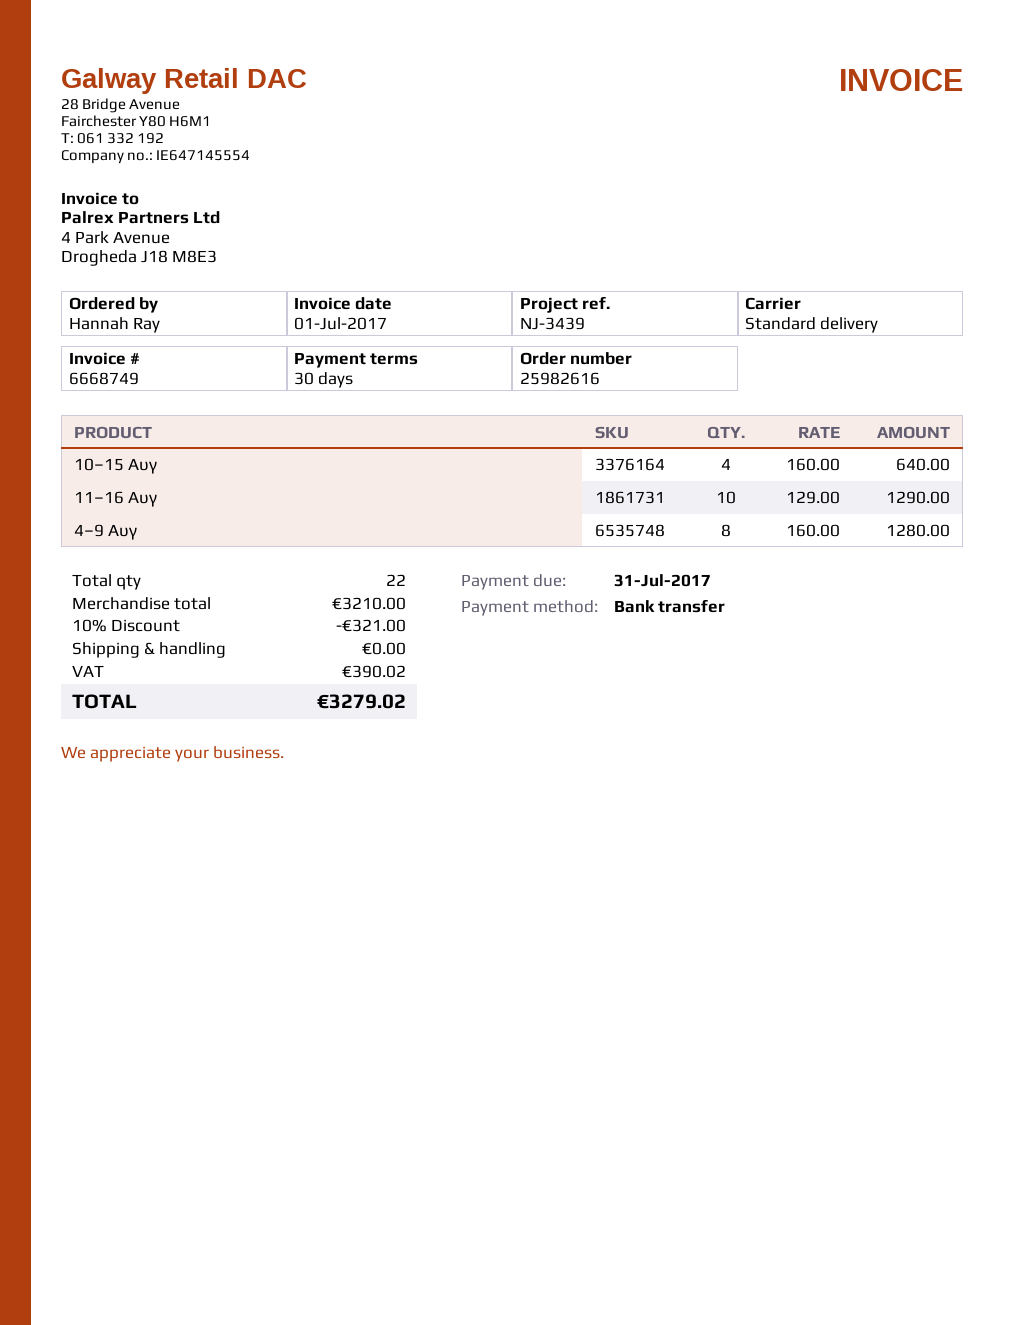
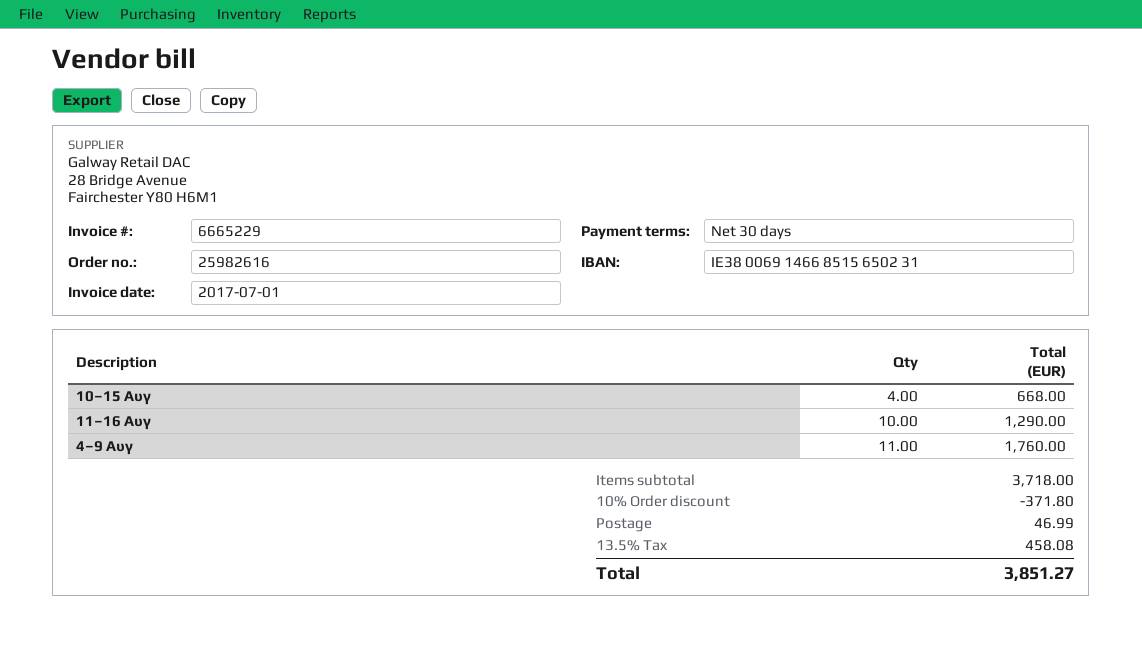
invoice number: 6668749 -> 6665229
10–15 Αυγ: 4 for 640.00 -> 4 for 668.00
4–9 Αυγ: 8 for 1280.00 -> 11 for 1760.00
subtotal: 3210.00 -> 3718.00
discount: 10% = 321.00 -> 10% = 371.80
shipping: 0.00 -> 46.99
tax: 390.02 -> 458.08
total: 3279.02 -> 3851.27

